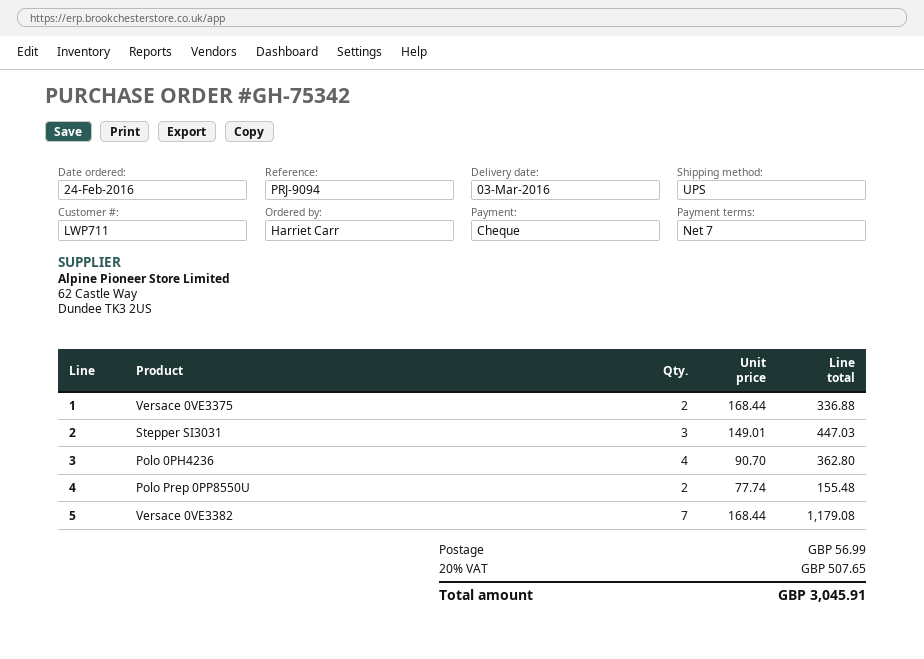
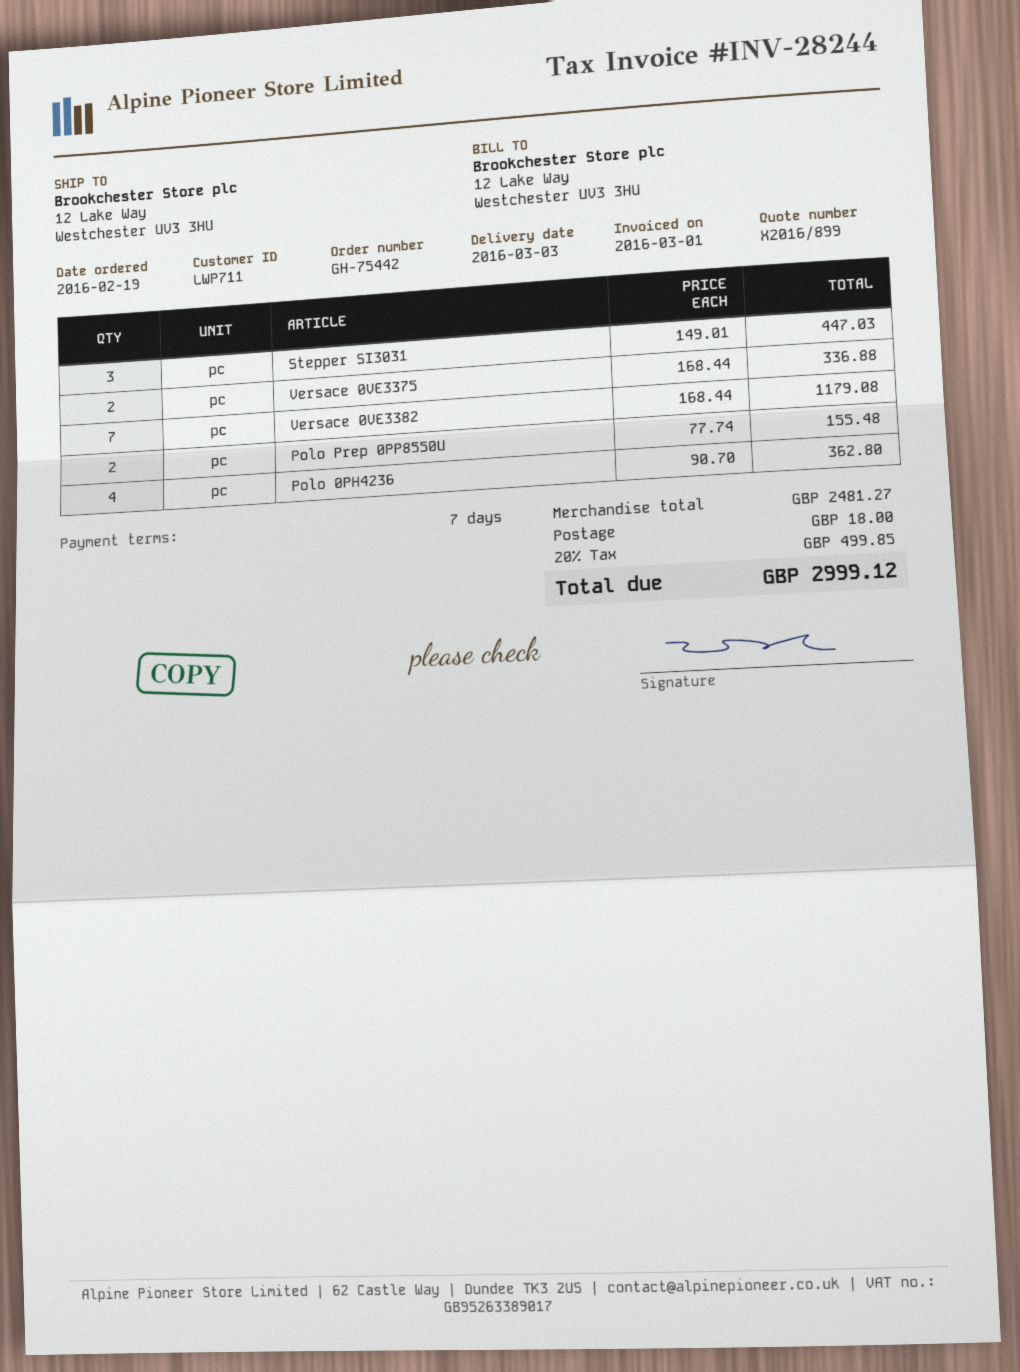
order number: GH-75342 -> GH-75442
order date: 2016-02-24 -> 2016-02-19
shipping: 56.99 -> 18.00
tax: 20% = 507.65 -> 20% = 499.85
total: 3045.91 -> 2999.12

